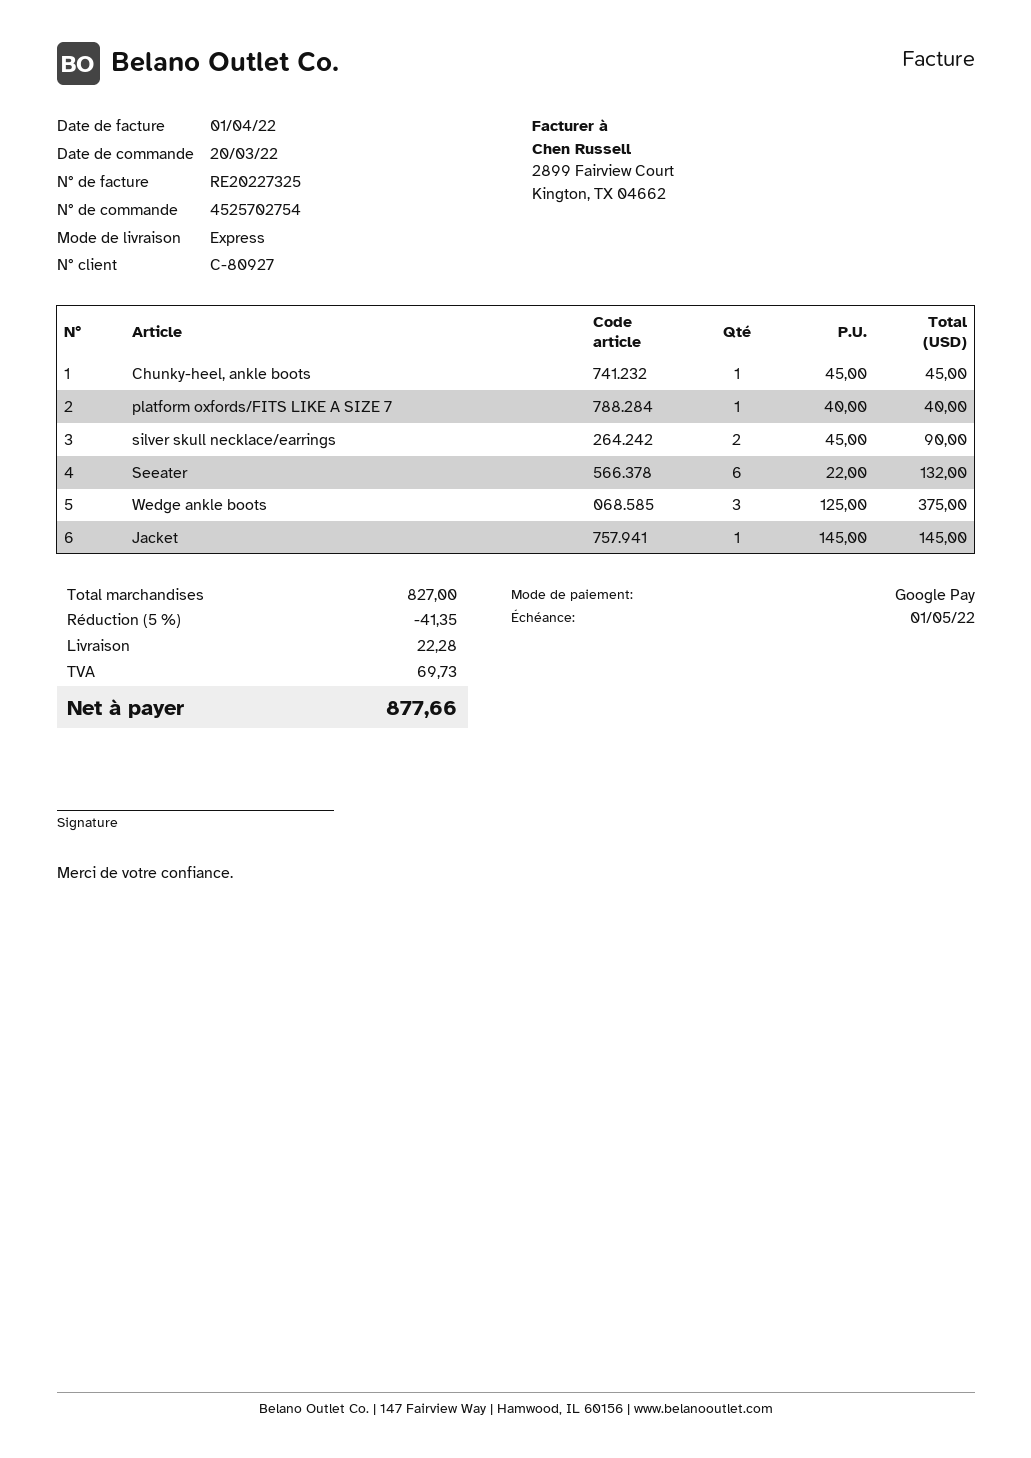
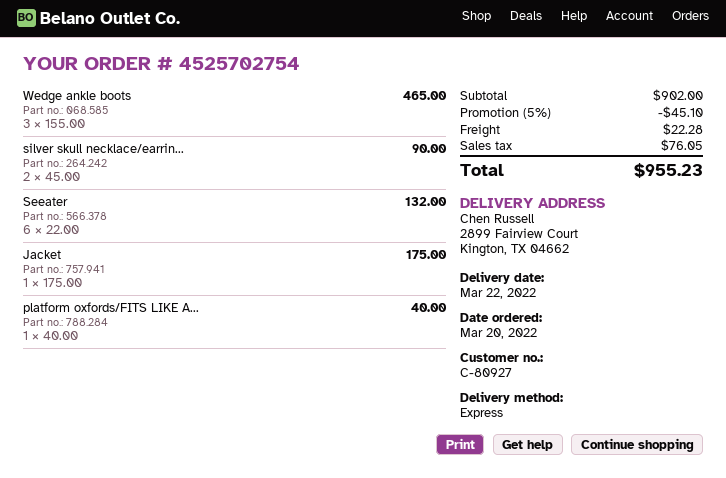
Chunky-heel, ankle boots: 1 x 45.00 = 45.00 -> none
Wedge ankle boots: 3 x 125.00 = 375.00 -> 3 x 155.00 = 465.00
Jacket: 1 x 145.00 = 145.00 -> 1 x 175.00 = 175.00
subtotal: 827.00 -> 902.00
discount: 5% = 41.35 -> 5% = 45.10
tax: 69.73 -> 76.05
total: 877.66 -> 955.23

